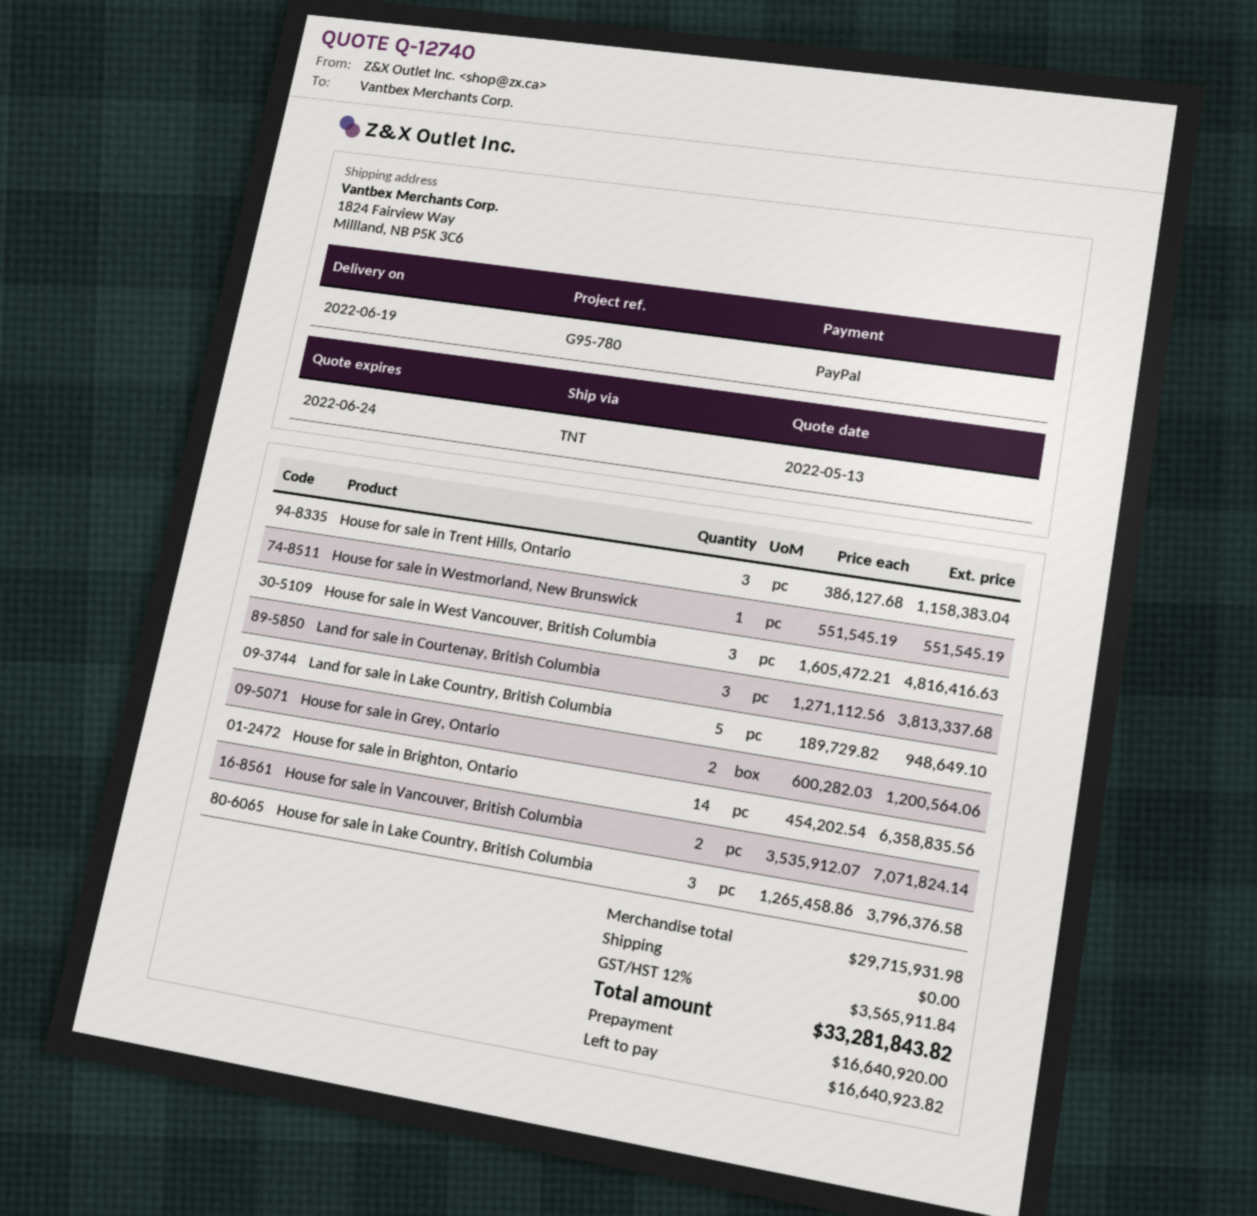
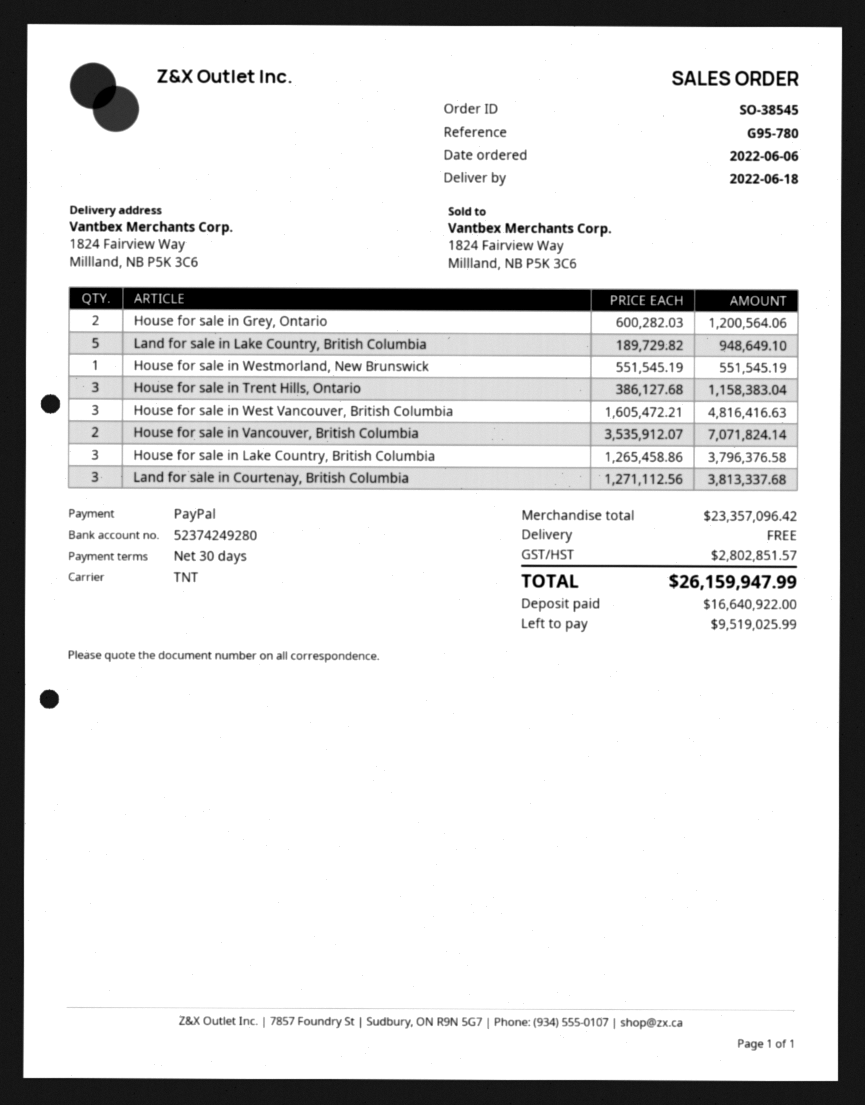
delivery date: 2022-06-19 -> 2022-06-18
House for sale in Brighton, Ontario: 14 x 454202.54 = 6358835.56 -> none
subtotal: 29715931.98 -> 23357096.42
tax: 3565911.84 -> 2802851.57
total: 33281843.82 -> 26159947.99
deposit: 16640920.00 -> 16640922.00
balance: 16640923.82 -> 9519025.99

